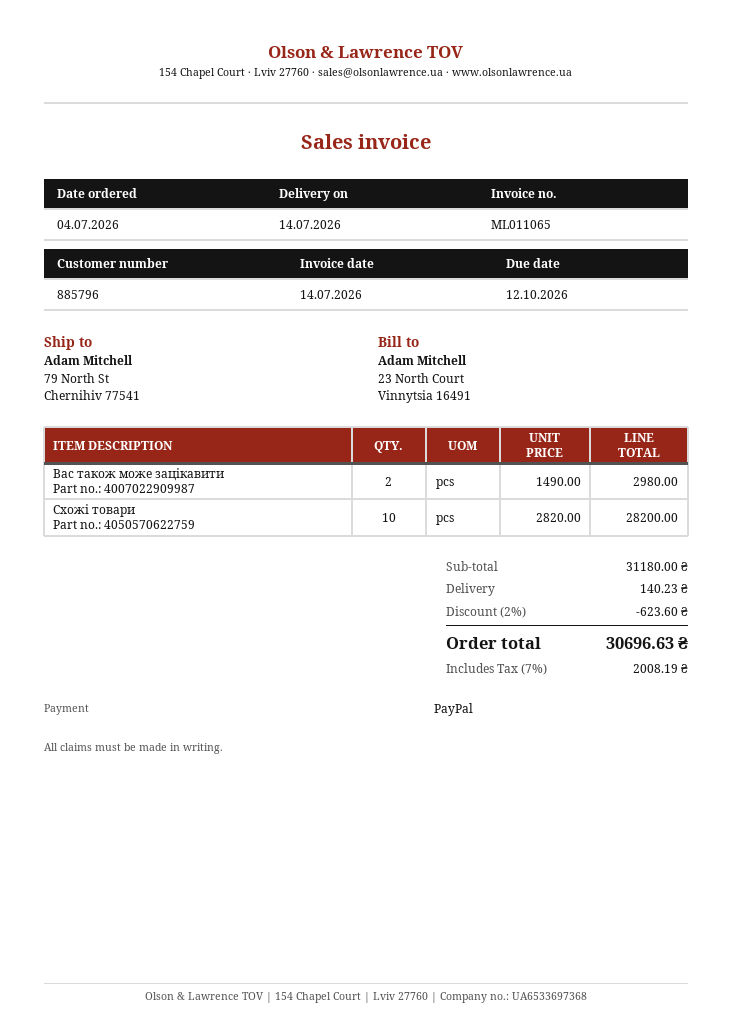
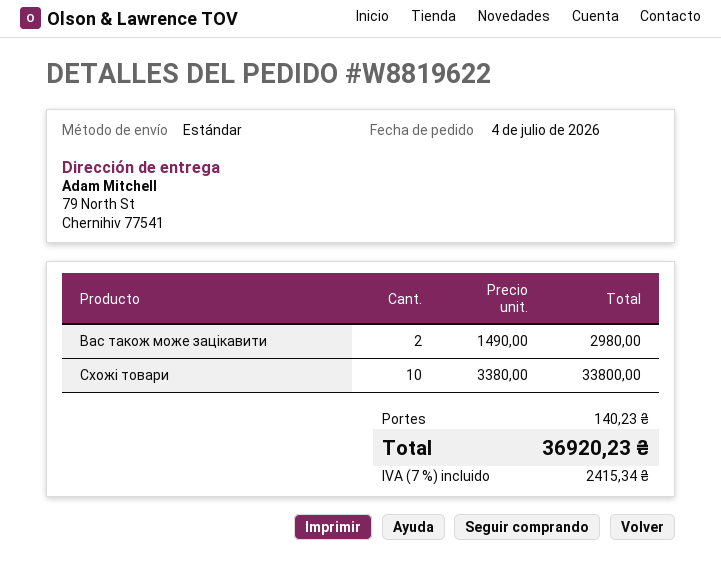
Схожі товари: 10 x 2820.00 = 28200.00 -> 10 x 3380.00 = 33800.00
discount: 2% = 623.60 -> none
tax: 7% = 2008.19 -> 7% = 2415.34
total: 30696.63 -> 36920.23

